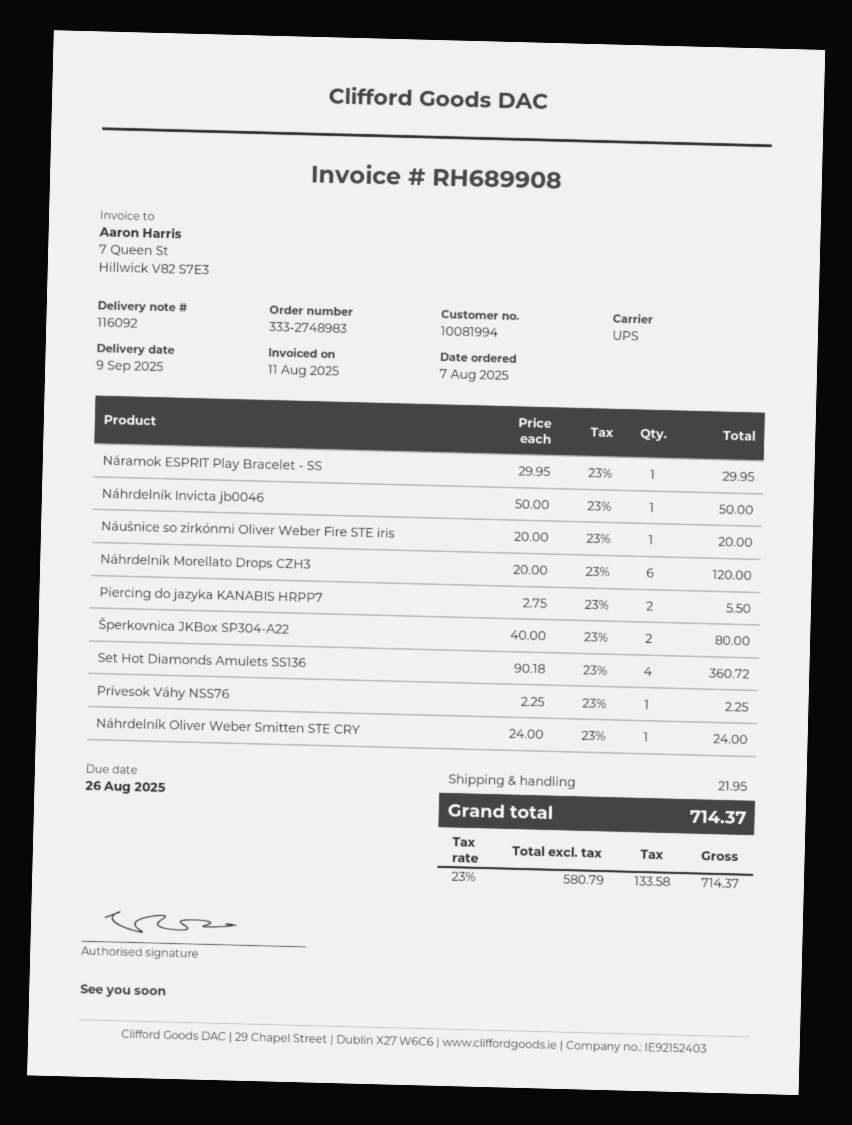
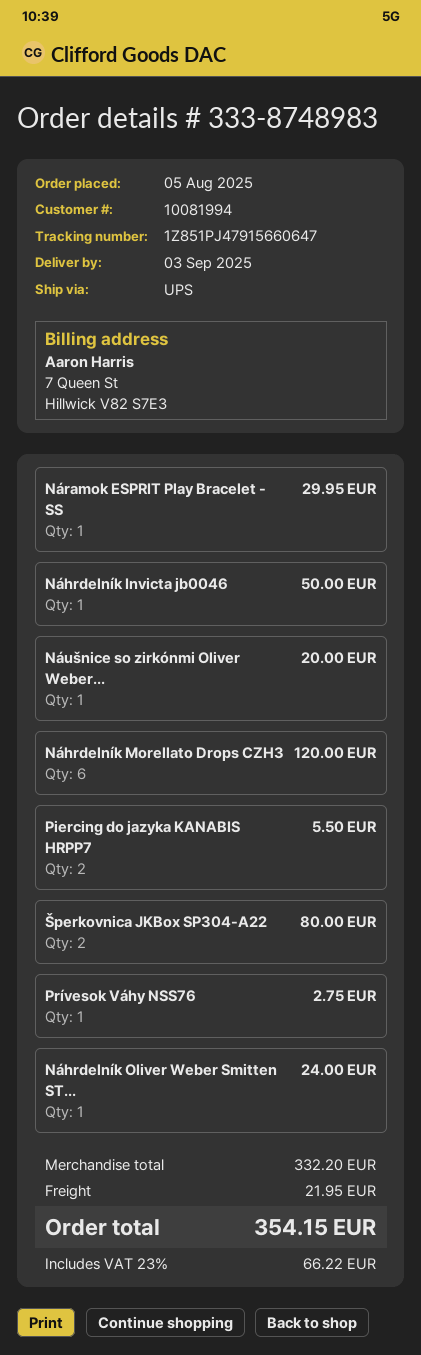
order number: 333-2748983 -> 333-8748983
order date: 2025-08-07 -> 2025-08-05
delivery date: 2025-09-09 -> 2025-09-03
Set Hot Diamonds Amulets SS136: 4 for 360.72 -> none
Prívesok Váhy NSS76: 1 for 2.25 -> 1 for 2.75
tax: 23% = 133.58 -> 23% = 66.22
total: 714.37 -> 354.15

